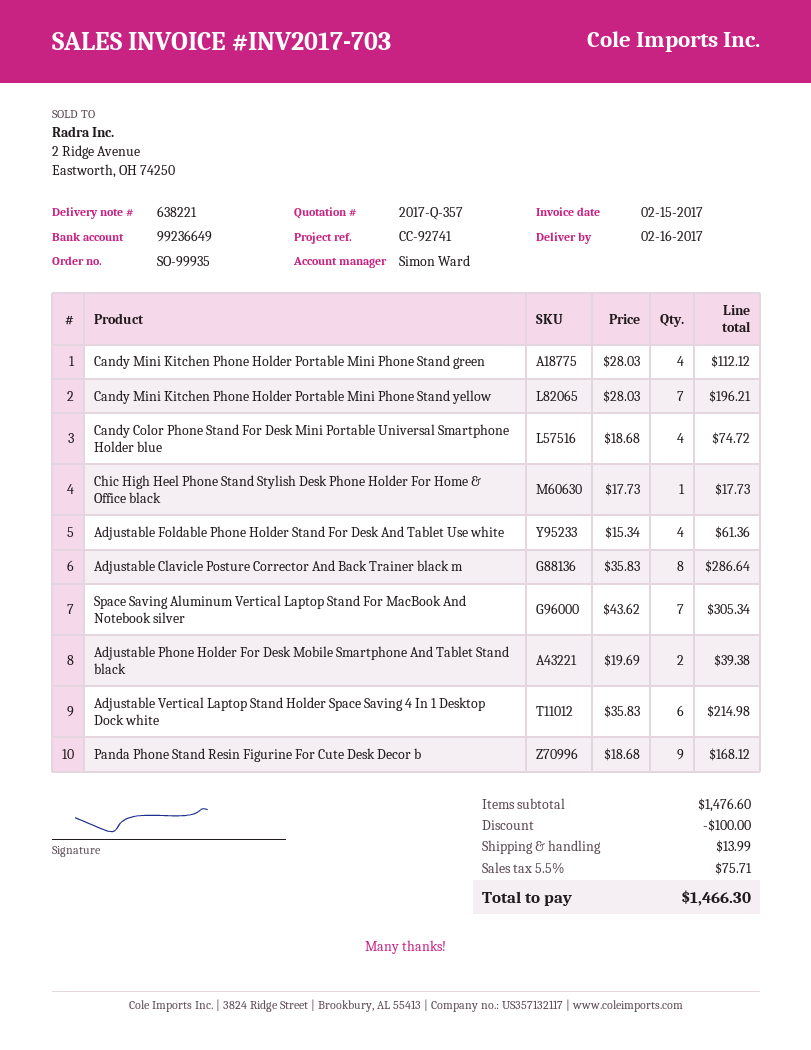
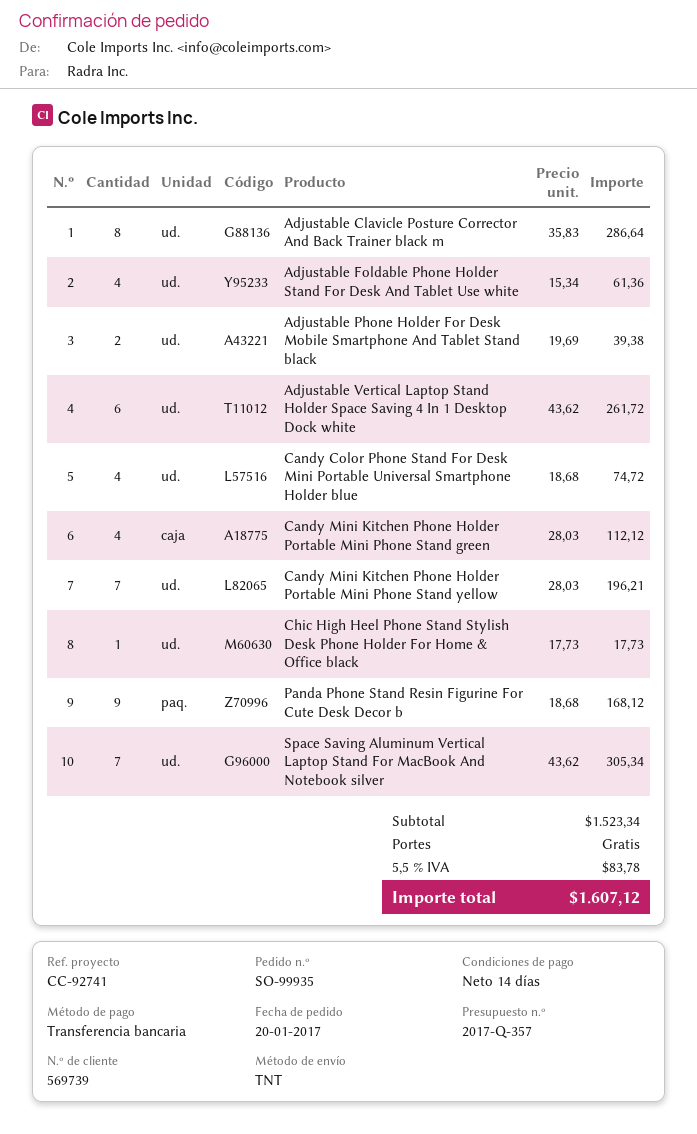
Adjustable Vertical Laptop Stand Holder Space Saving 4 In 1 Desktop Dock white: 6 x 35.83 = 214.98 -> 6 x 43.62 = 261.72
subtotal: 1476.60 -> 1523.34
discount: 100.00 -> none
shipping: 13.99 -> 0.00
tax: 5.5% = 75.71 -> 5.5% = 83.78
total: 1466.30 -> 1607.12

